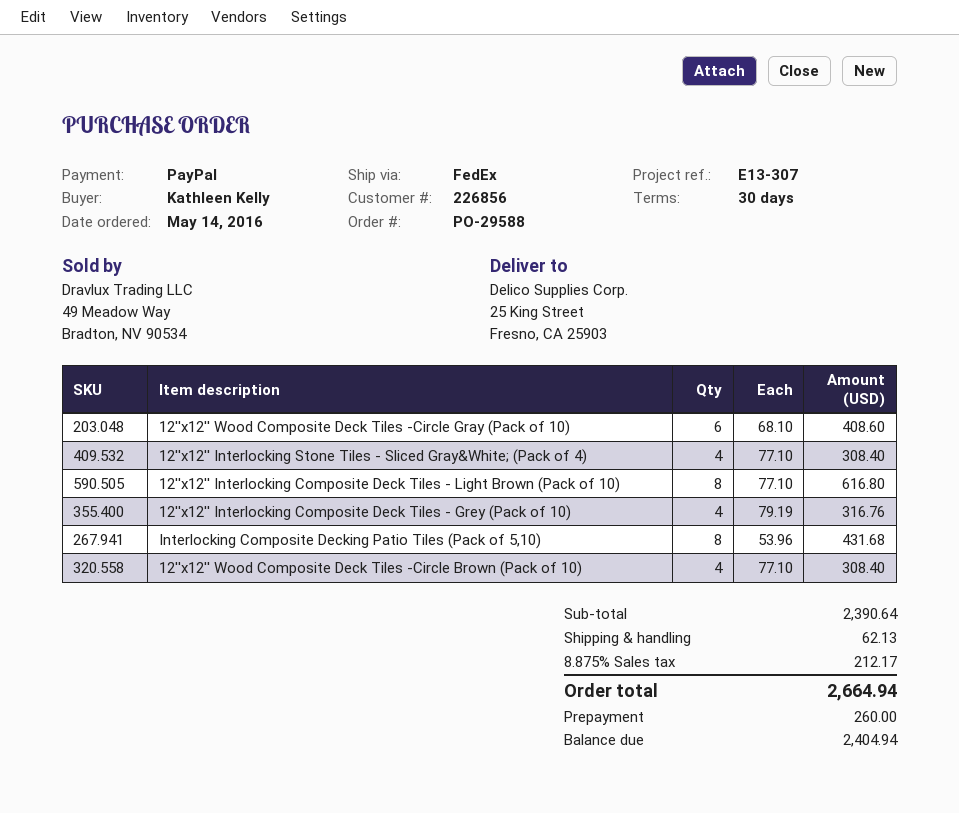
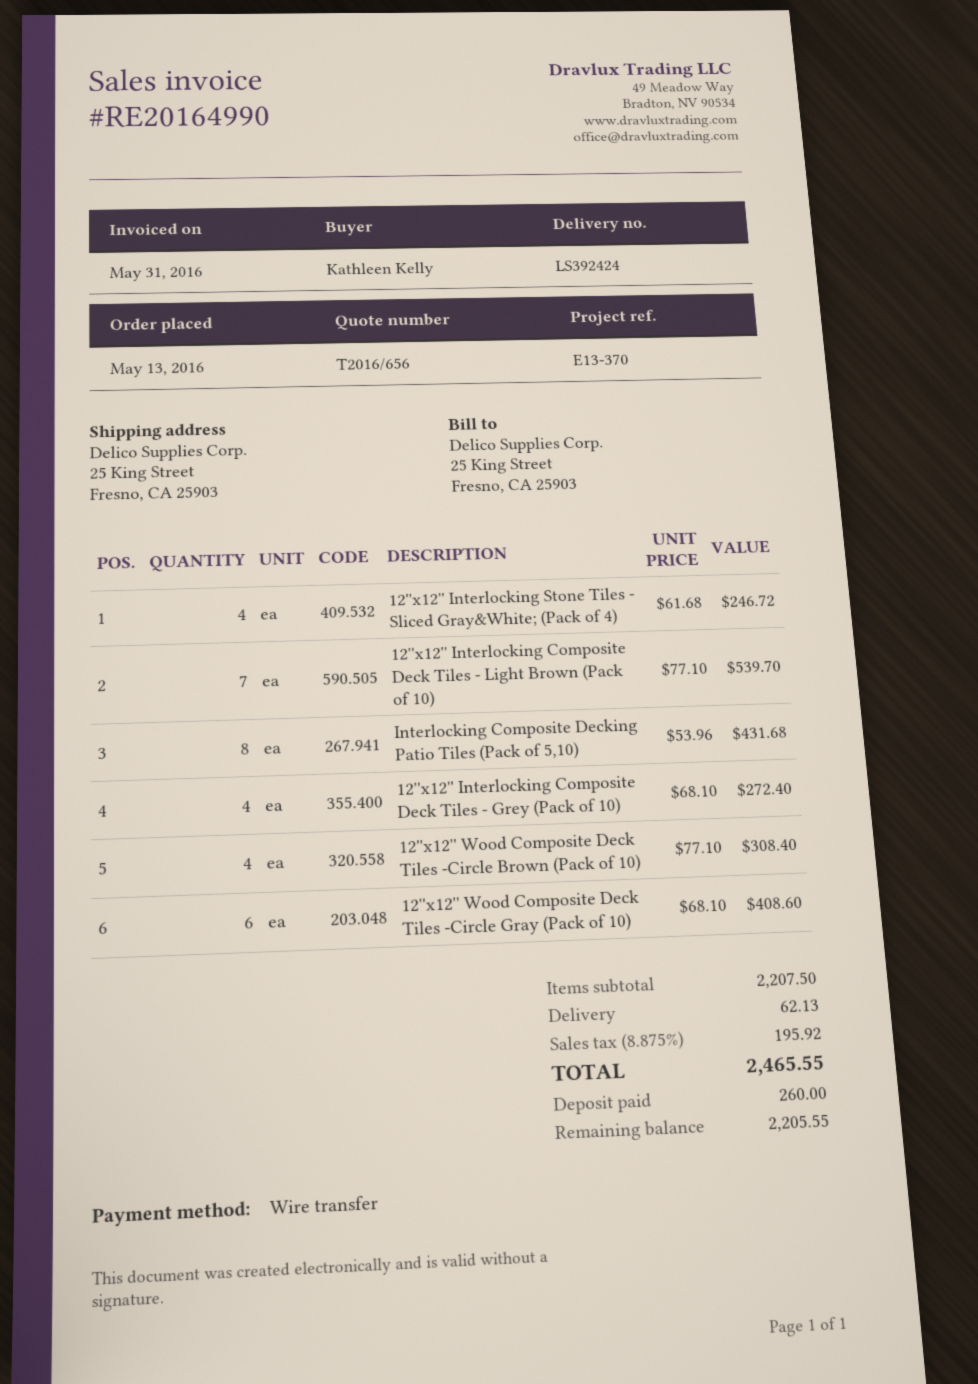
order date: 2016-05-14 -> 2016-05-13
reference: E13-307 -> E13-370
payment method: PayPal -> bank transfer
12''x12'' Interlocking Stone Tiles - Sliced Gray&White; (Pack of 4): 4 x 77.10 = 308.40 -> 4 x 61.68 = 246.72
12''x12'' Interlocking Composite Deck Tiles - Light Brown (Pack of 10): 8 x 77.10 = 616.80 -> 7 x 77.10 = 539.70
12''x12'' Interlocking Composite Deck Tiles - Grey (Pack of 10): 4 x 79.19 = 316.76 -> 4 x 68.10 = 272.40
subtotal: 2390.64 -> 2207.50
tax: 8.875% = 212.17 -> 8.875% = 195.92
total: 2664.94 -> 2465.55
balance: 2404.94 -> 2205.55

